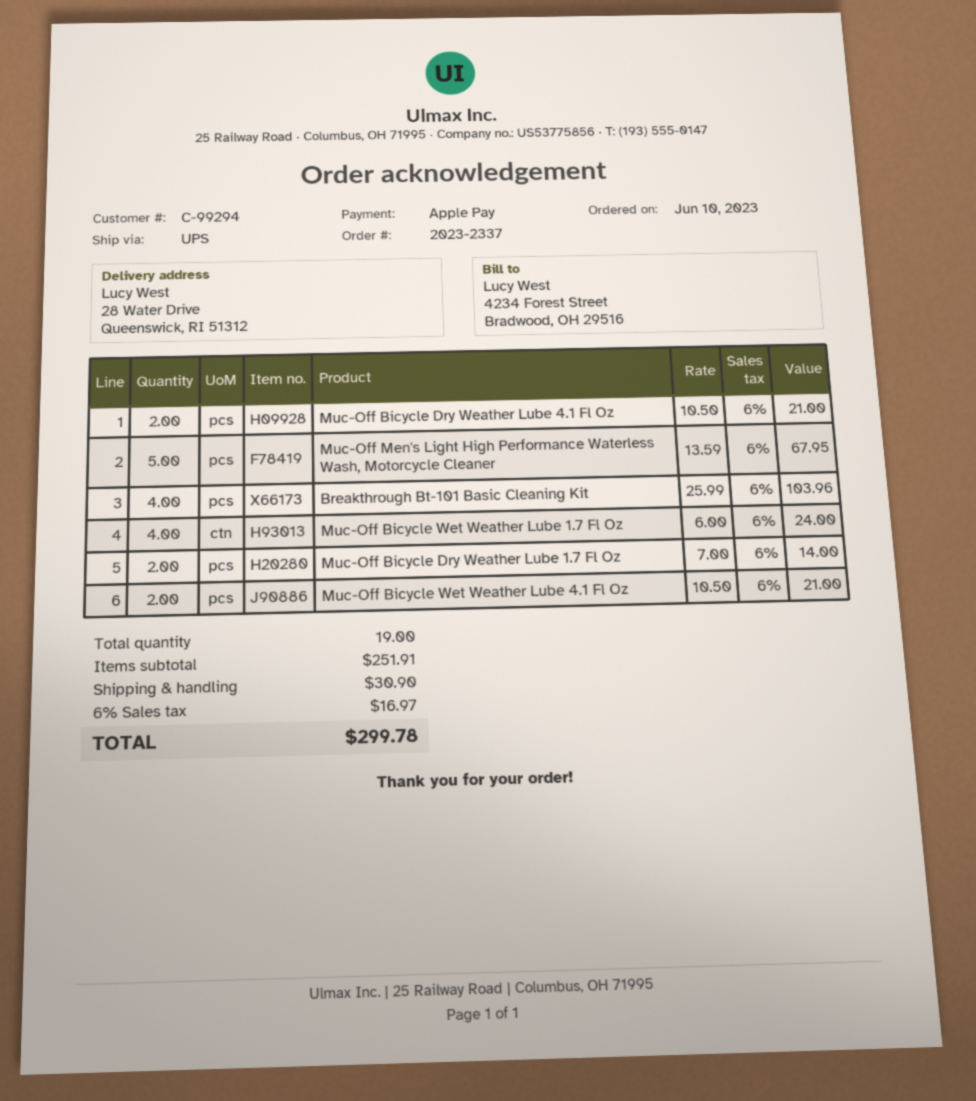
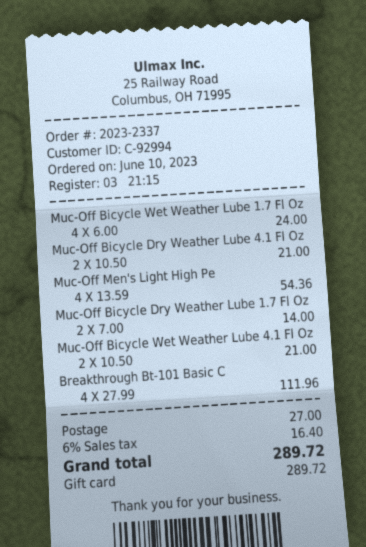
customer number: C-99294 -> C-92994
payment method: Apple Pay -> gift card
Muc-Off Men's Light High Performance Waterless Wash, Motorcycle Cleaner: 5 x 13.59 = 67.95 -> 4 x 13.59 = 54.36
Breakthrough Bt-101 Basic Cleaning Kit: 4 x 25.99 = 103.96 -> 4 x 27.99 = 111.96
shipping: 30.90 -> 27.00
tax: 6% = 16.97 -> 6% = 16.40
total: 299.78 -> 289.72

